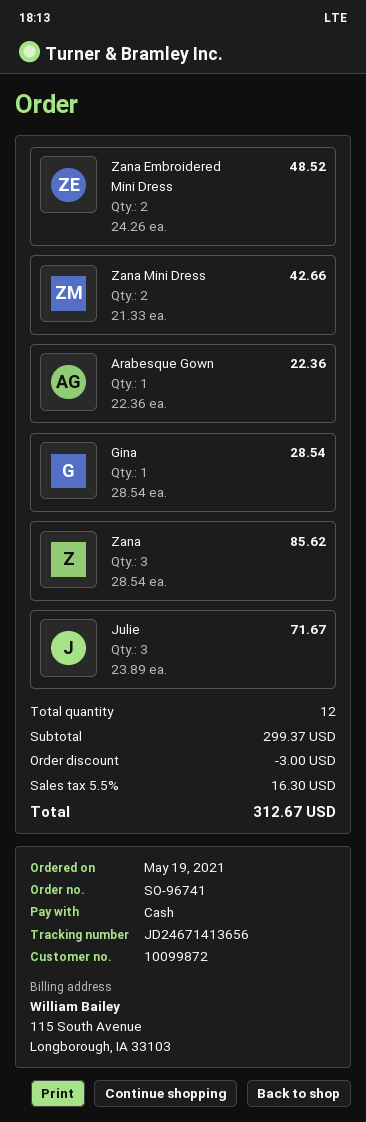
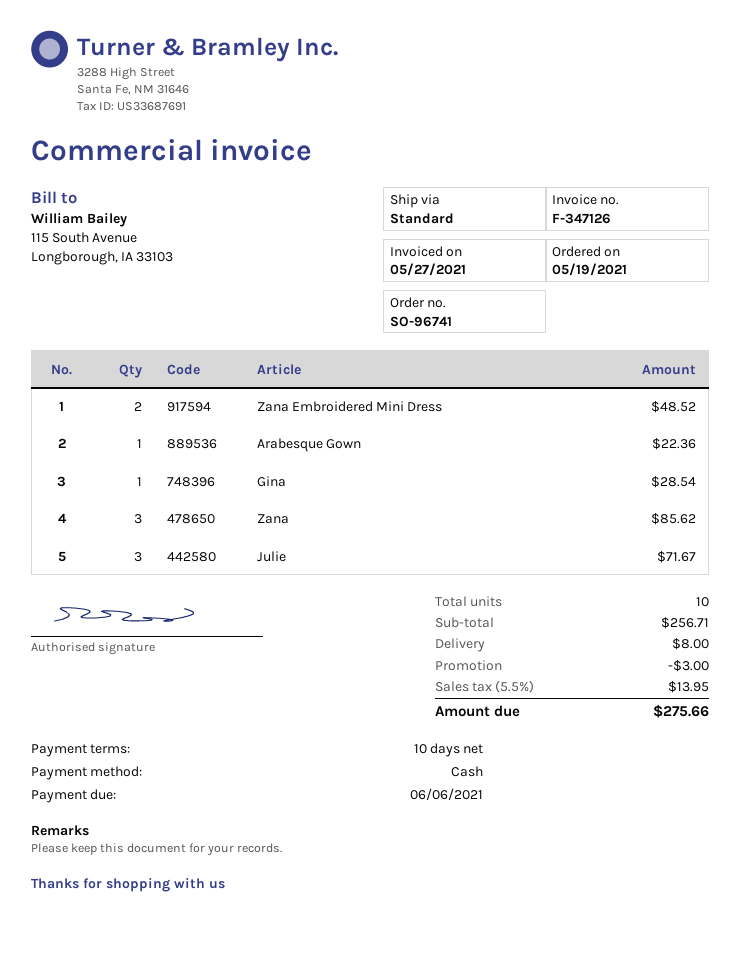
Zana Mini Dress: 2 for 42.66 -> none
total quantity: 12 -> 10
subtotal: 299.37 -> 256.71
shipping: none -> 8.00
tax: 5.5% = 16.30 -> 5.5% = 13.95
total: 312.67 -> 275.66

